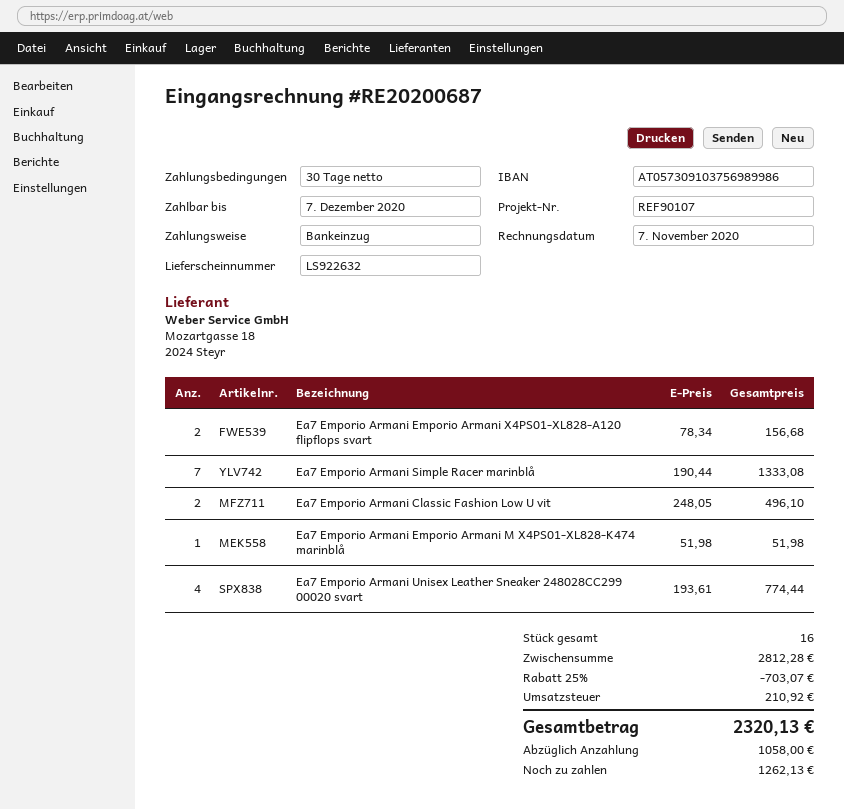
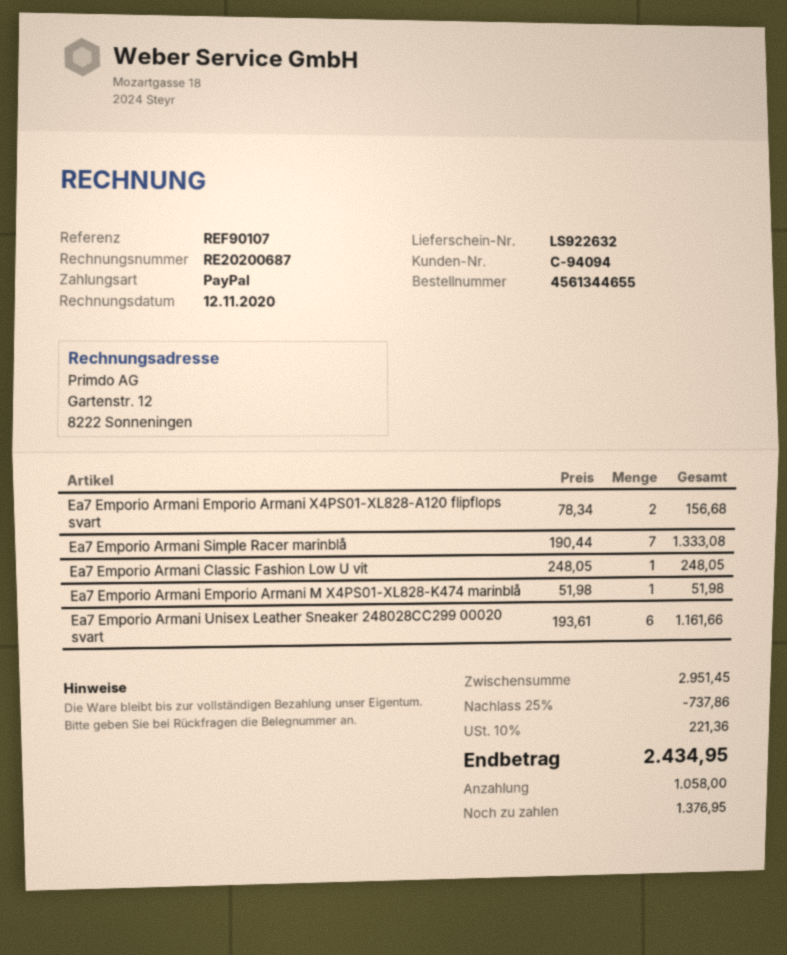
invoice date: 2020-11-07 -> 2020-11-12
payment method: direct debit -> PayPal
Ea7 Emporio Armani Classic Fashion Low U vit: 2 x 248.05 = 496.10 -> 1 x 248.05 = 248.05
Ea7 Emporio Armani Unisex Leather Sneaker 248028CC299 00020 svart: 4 x 193.61 = 774.44 -> 6 x 193.61 = 1161.66
subtotal: 2812.28 -> 2951.45
discount: 25% = 703.07 -> 25% = 737.86
tax: 210.92 -> 221.36
total: 2320.13 -> 2434.95
balance: 1262.13 -> 1376.95

